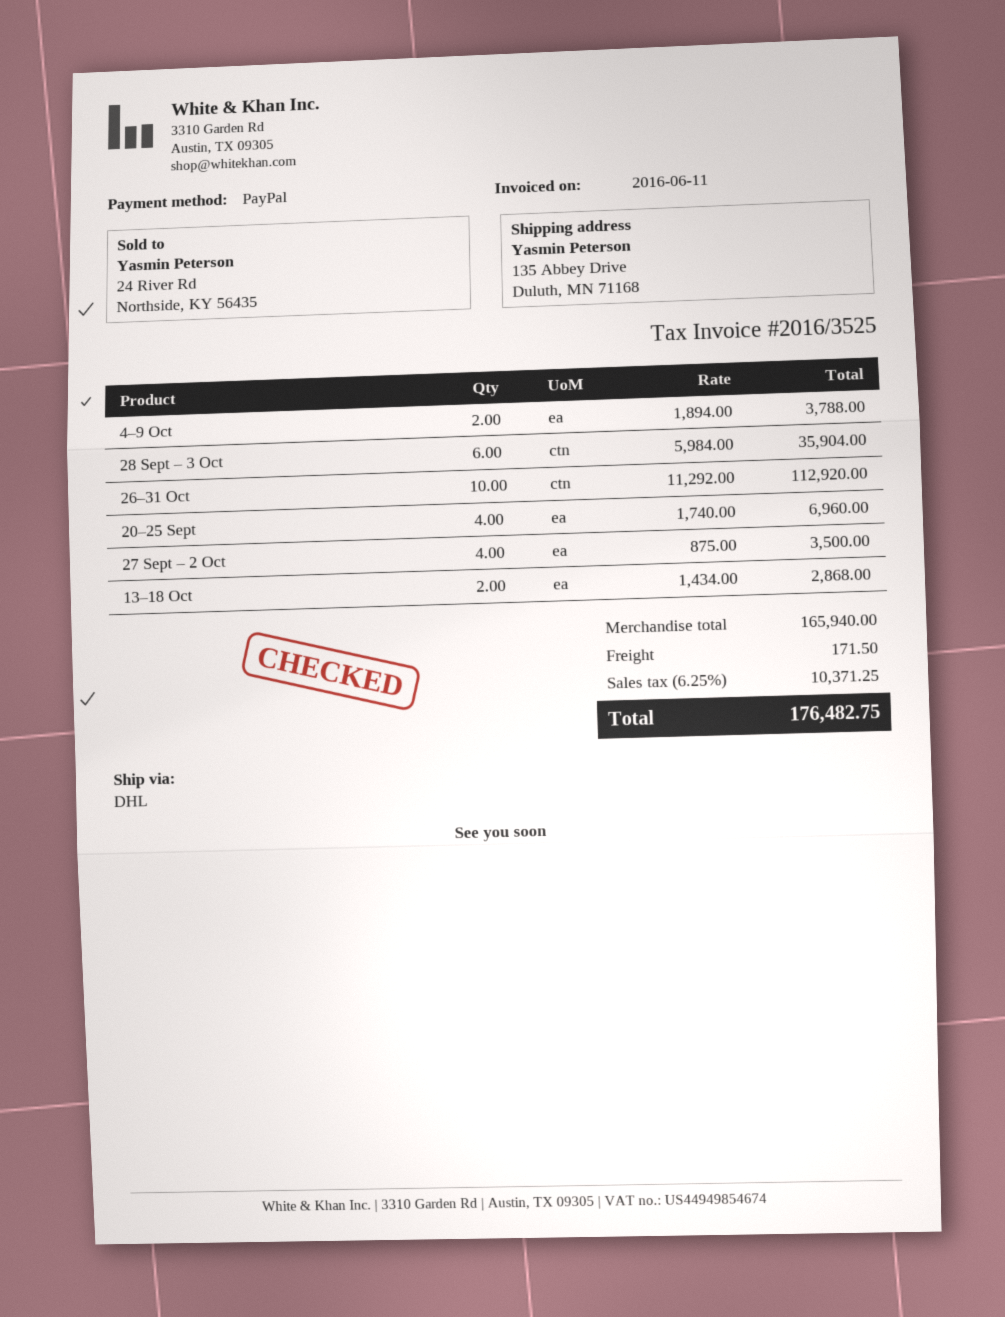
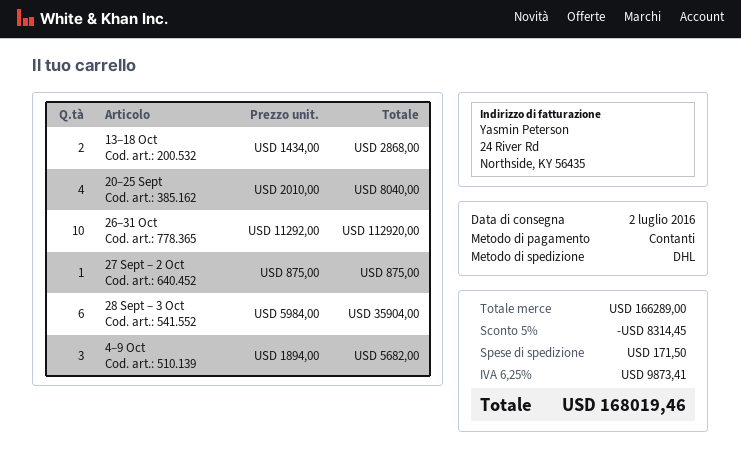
payment method: PayPal -> cash
4–9 Oct: 2 x 1894.00 = 3788.00 -> 3 x 1894.00 = 5682.00
20–25 Sept: 4 x 1740.00 = 6960.00 -> 4 x 2010.00 = 8040.00
27 Sept – 2 Oct: 4 x 875.00 = 3500.00 -> 1 x 875.00 = 875.00
subtotal: 165940.00 -> 166289.00
discount: none -> 5% = 8314.45
tax: 6.25% = 10371.25 -> 6.25% = 9873.41
total: 176482.75 -> 168019.46

